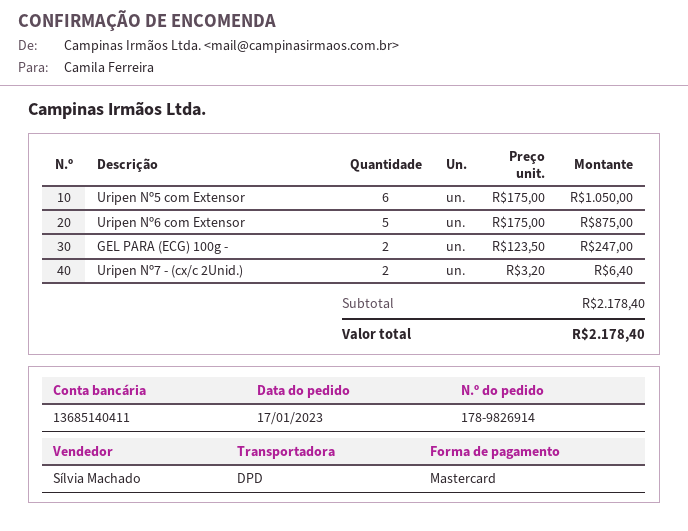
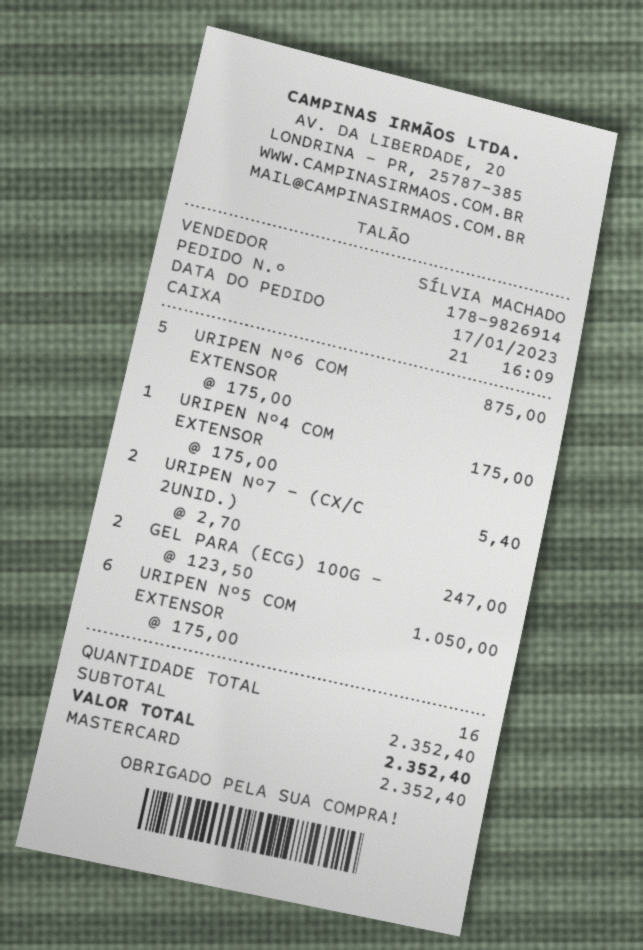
Uripen Nº7 - (cx/c 2Unid.): 2 x 3.20 = 6.40 -> 2 x 2.70 = 5.40
URIPEN Nº4 COM EXTENSOR: none -> 1 x 175.00 = 175.00
subtotal: 2178.40 -> 2352.40
total: 2178.40 -> 2352.40

